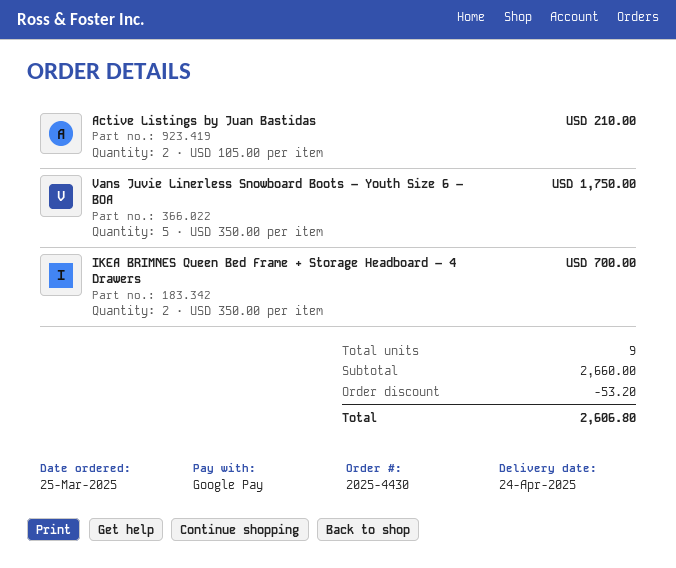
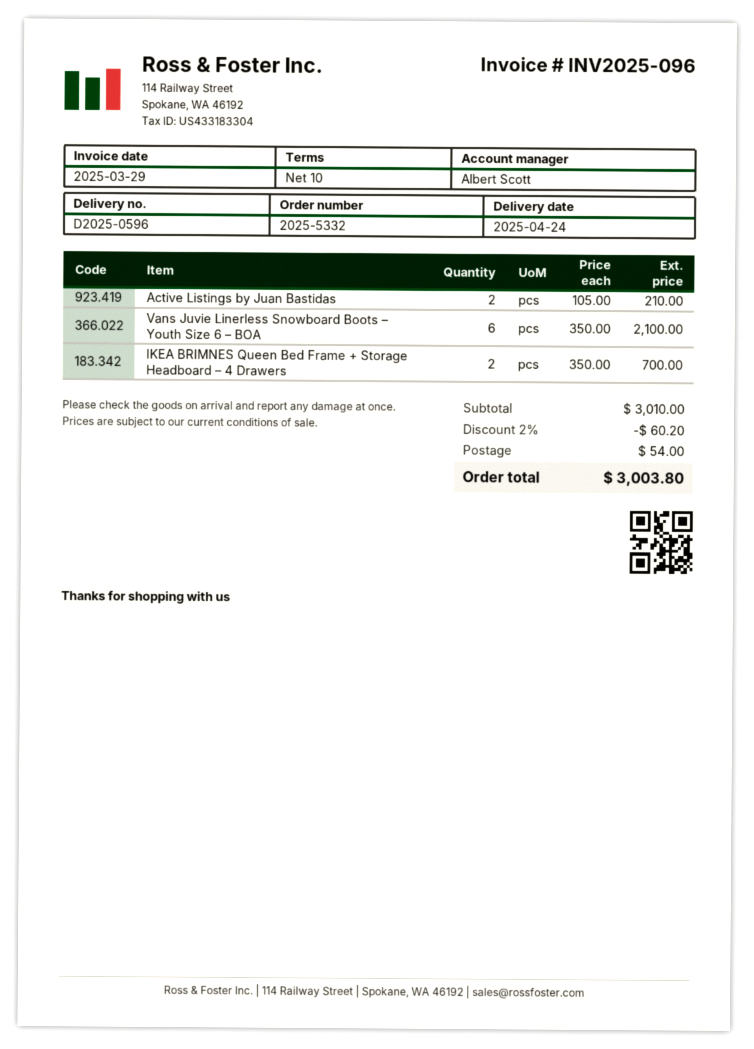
order number: 2025-4430 -> 2025-5332
Vans Juvie Linerless Snowboard Boots – Youth Size 6 – BOA: 5 x 350.00 = 1750.00 -> 6 x 350.00 = 2100.00
subtotal: 2660.00 -> 3010.00
discount: 53.20 -> 60.20
shipping: none -> 54.00
total: 2606.80 -> 3003.80

